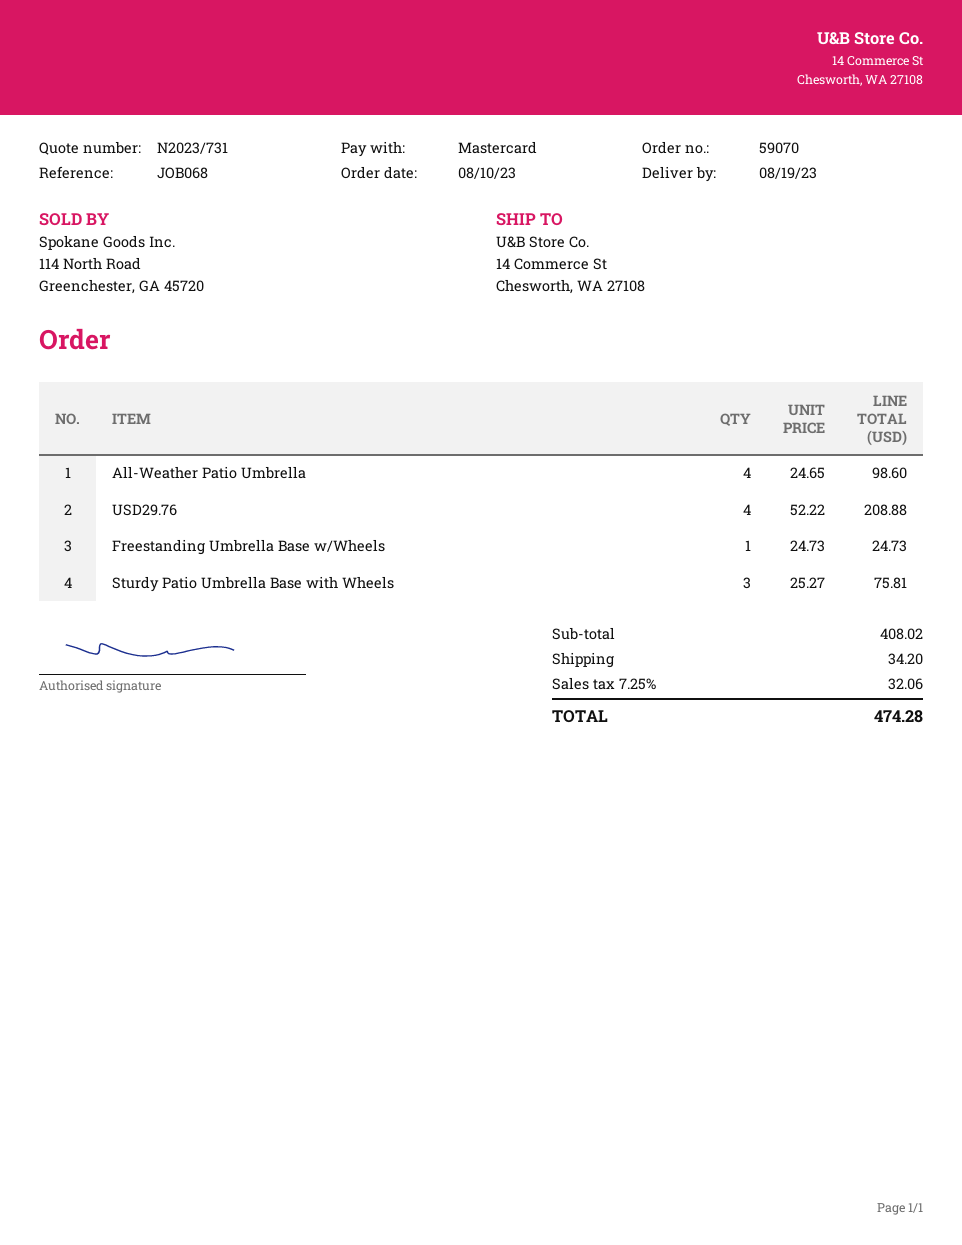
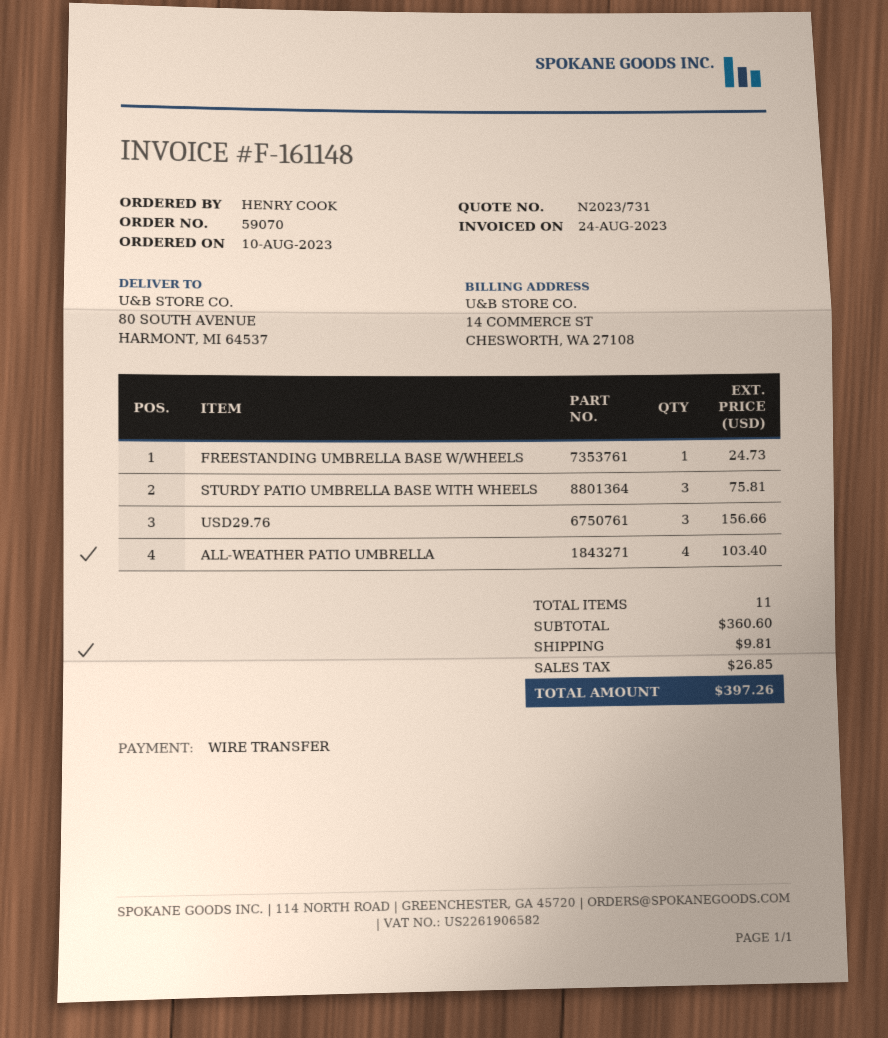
payment method: Mastercard -> bank transfer
ship to: 14 Commerce St, Chesworth, WA 27108 -> 80 SOUTH AVENUE, HARMONT, MI 64537
All-Weather Patio Umbrella: 4 for 98.60 -> 4 for 103.40
USD29.76: 4 for 208.88 -> 3 for 156.66
subtotal: 408.02 -> 360.60
shipping: 34.20 -> 9.81
tax: 32.06 -> 26.85
total: 474.28 -> 397.26

